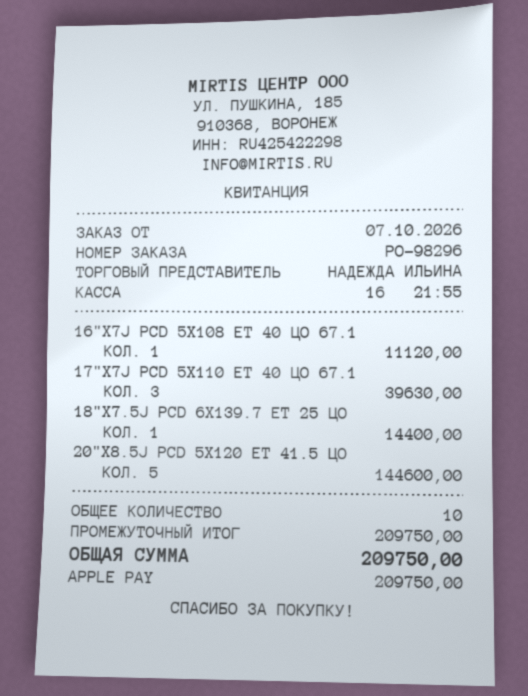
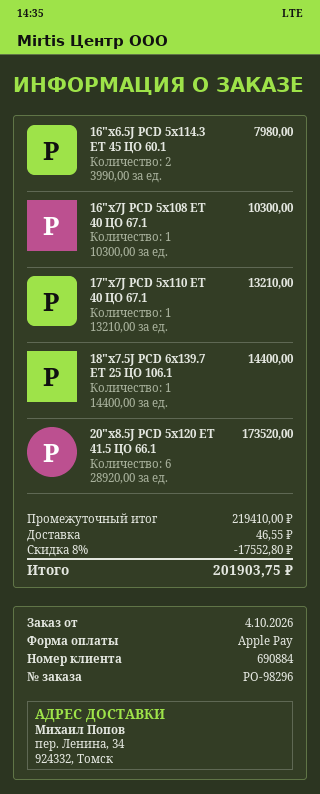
order date: 2026-10-07 -> 2026-10-04
16"X7J PCD 5X108 ЕТ 40 ЦО 67.1: 1 for 11120.00 -> 1 for 10300.00
17"X7J PCD 5X110 ЕТ 40 ЦО 67.1: 3 for 39630.00 -> 1 for 13210.00
20"X8.5J PCD 5X120 ЕТ 41.5 ЦО: 5 for 144600.00 -> 6 for 173520.00
16"x6.5J PCD 5x114.3 ЕТ 45 ЦО 60.1: none -> 2 for 7980.00
subtotal: 209750.00 -> 219410.00
discount: none -> 8% = 17552.80
shipping: none -> 46.55
total: 209750.00 -> 201903.75

